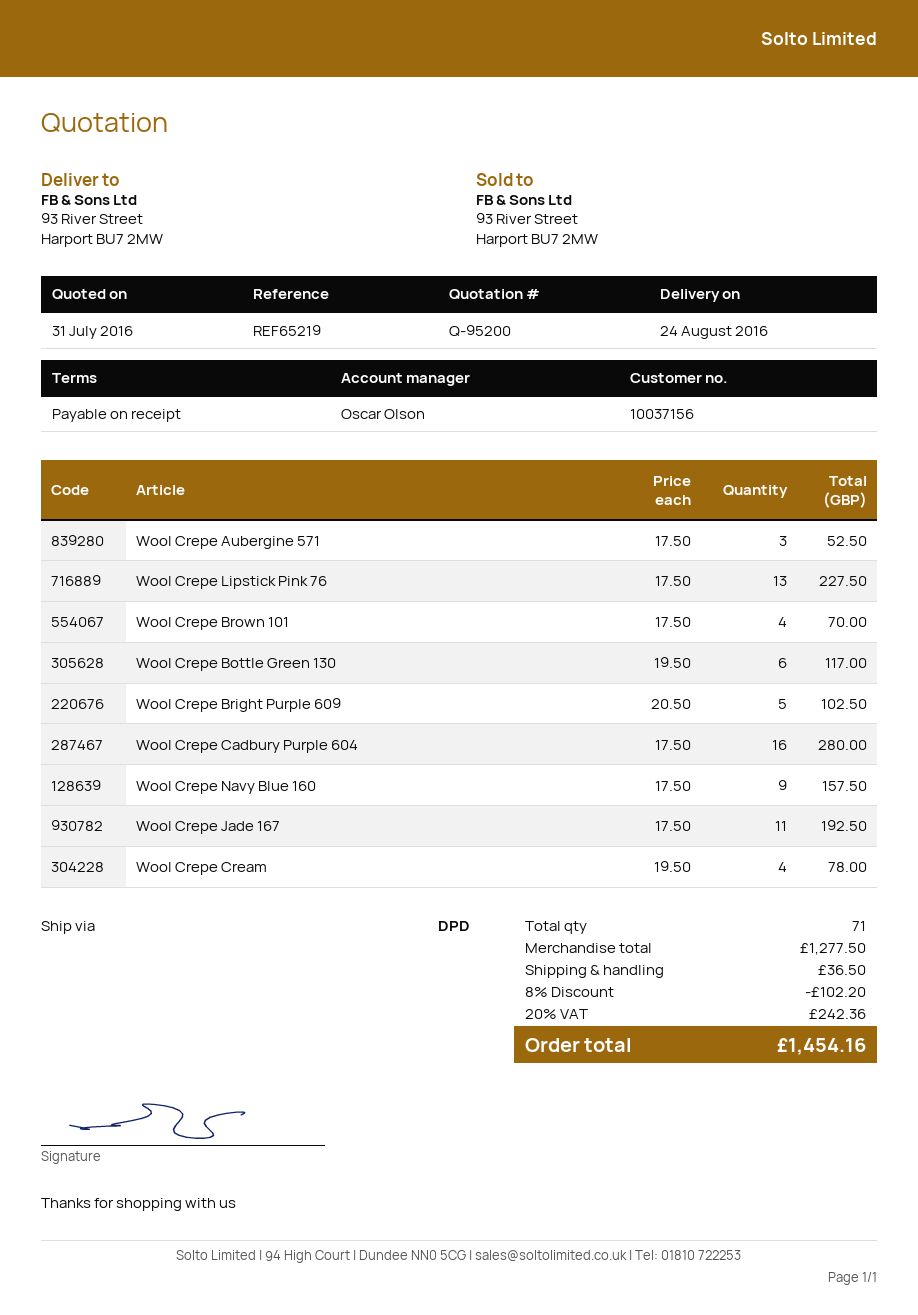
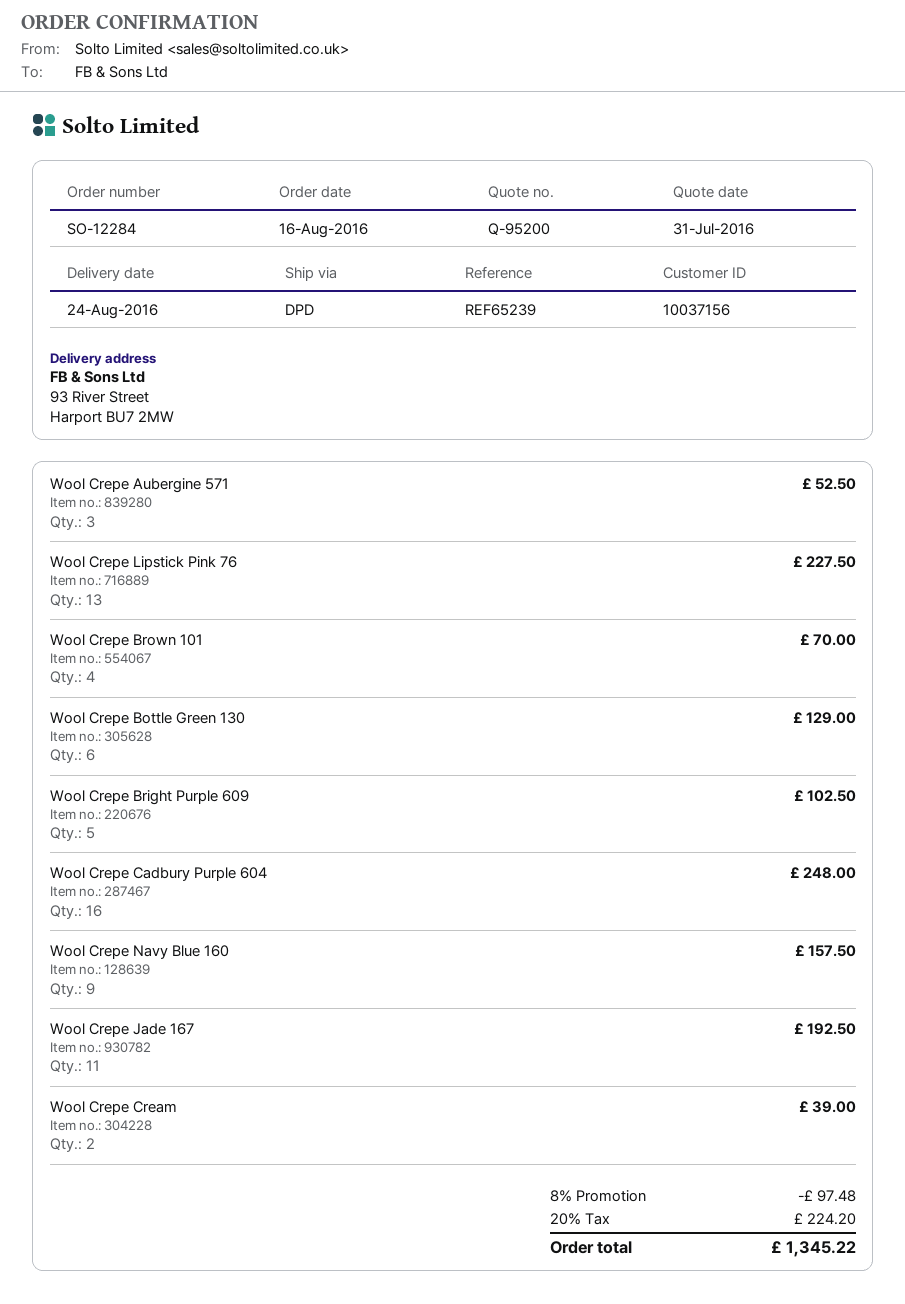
reference: REF65219 -> REF65239
Wool Crepe Bottle Green 130: 6 for 117.00 -> 6 for 129.00
Wool Crepe Cadbury Purple 604: 16 for 280.00 -> 16 for 248.00
Wool Crepe Cream: 4 for 78.00 -> 2 for 39.00
discount: 8% = 102.20 -> 8% = 97.48
shipping: 36.50 -> none
tax: 20% = 242.36 -> 20% = 224.20
total: 1454.16 -> 1345.22

